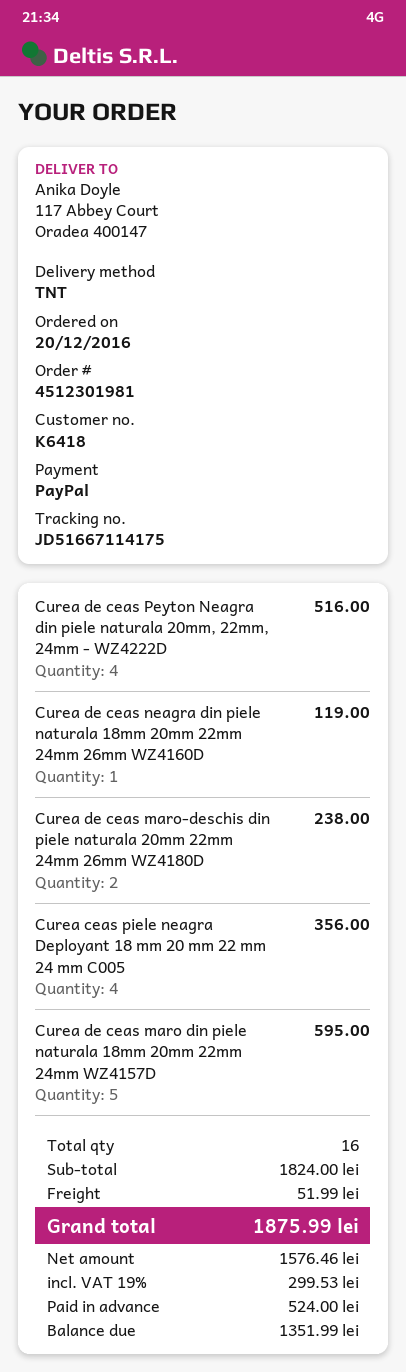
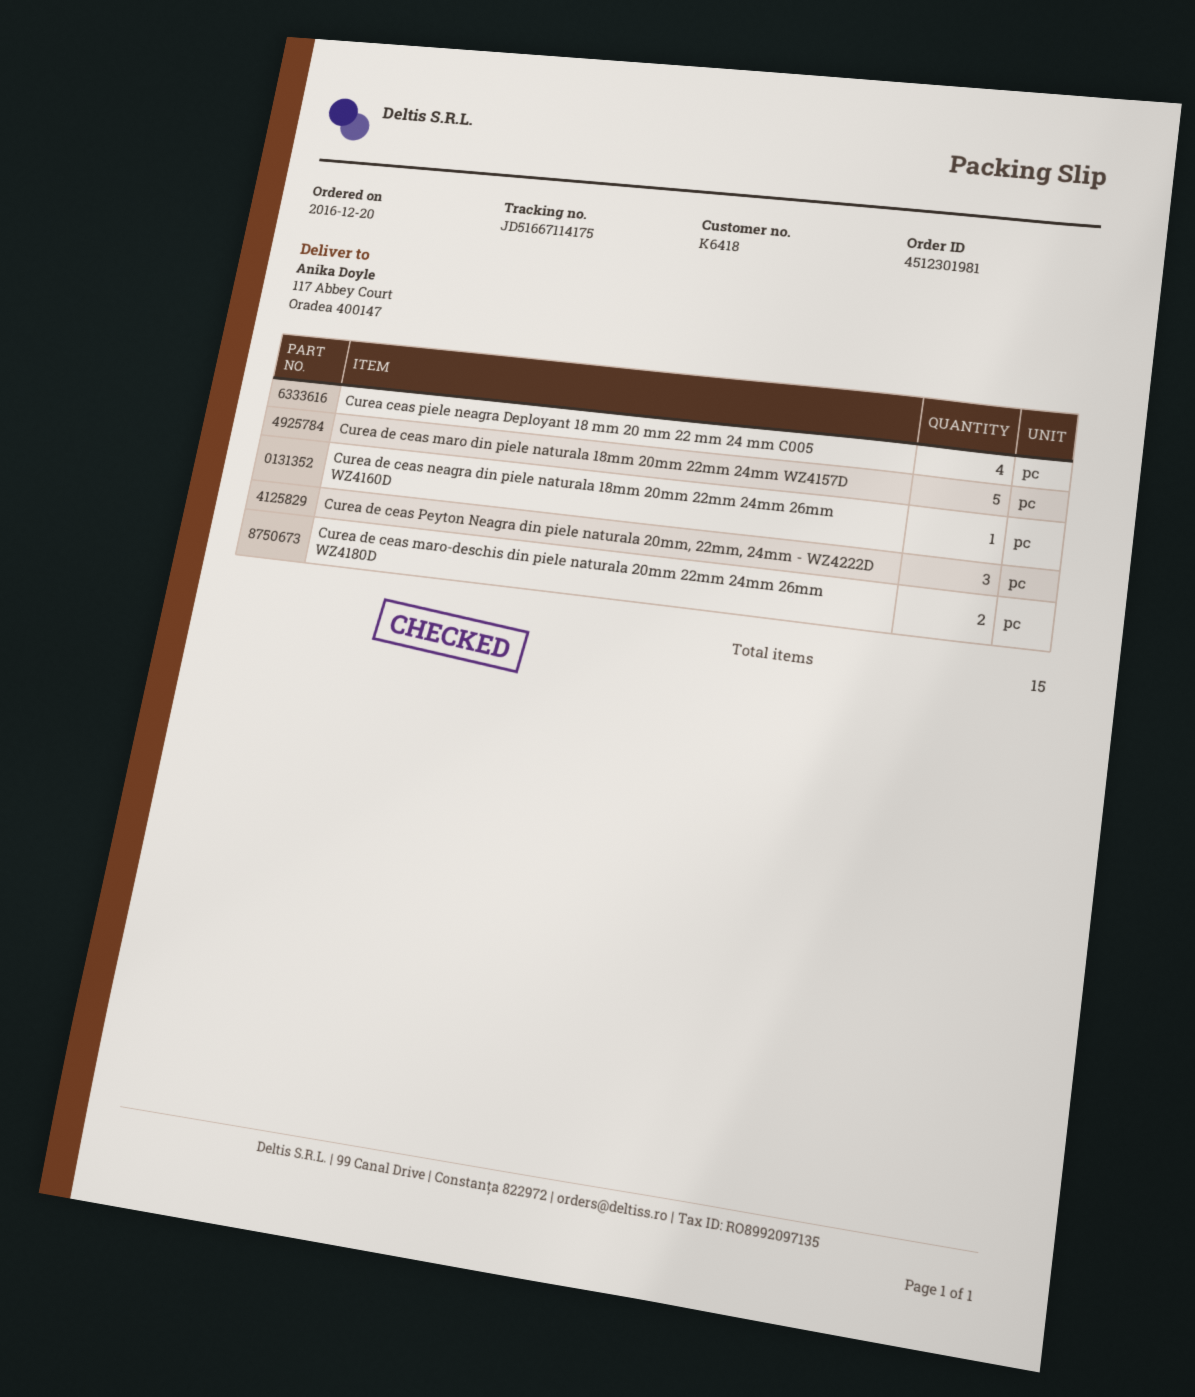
Curea de ceas Peyton Neagra din piele naturala 20mm, 22mm, 24mm - WZ4222D: 4 -> 3
total quantity: 16 -> 15

